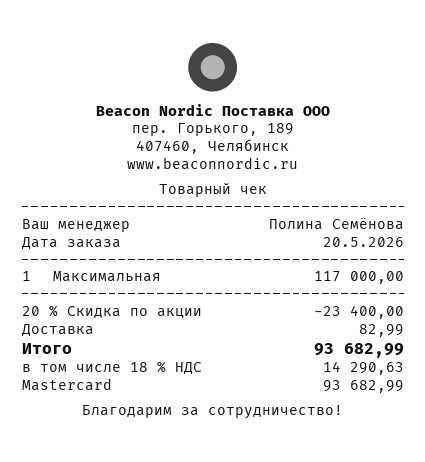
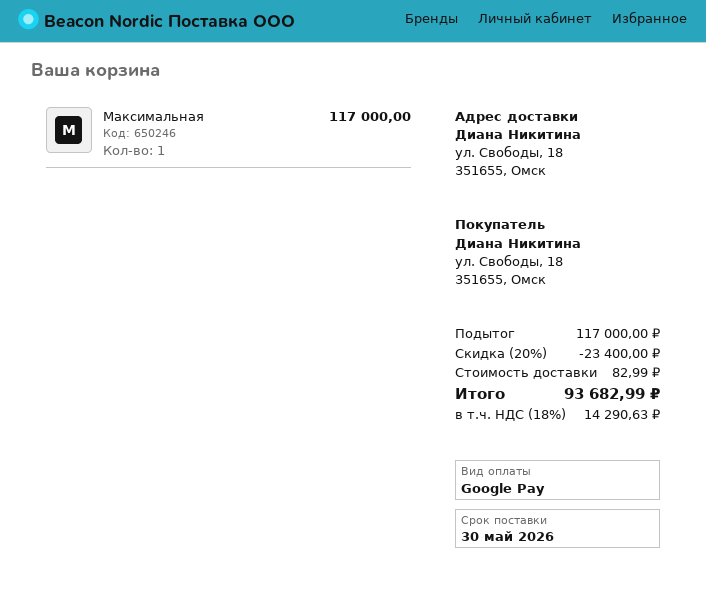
payment method: Mastercard -> Google Pay

